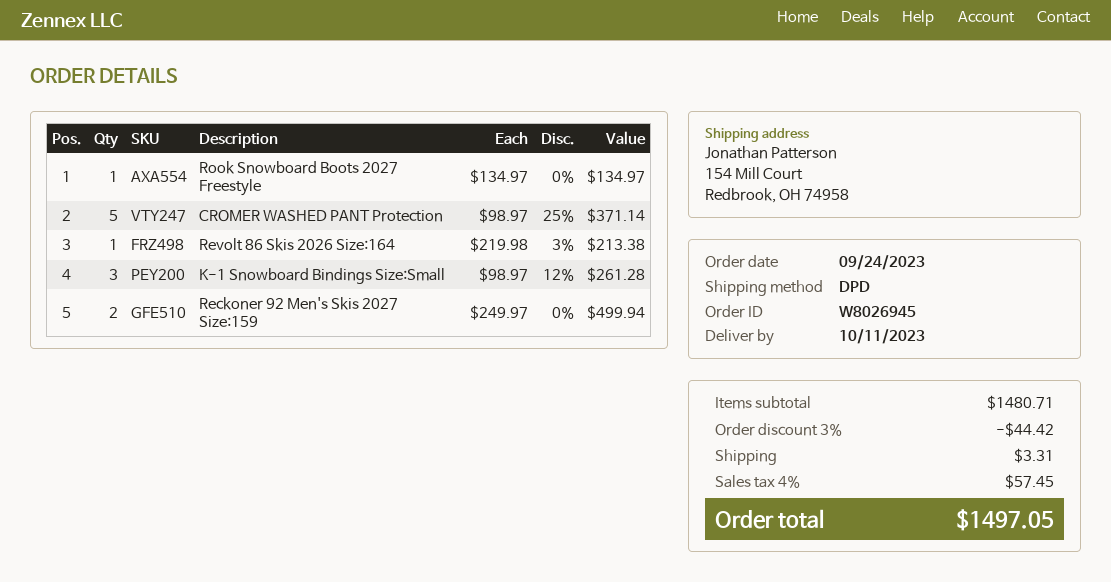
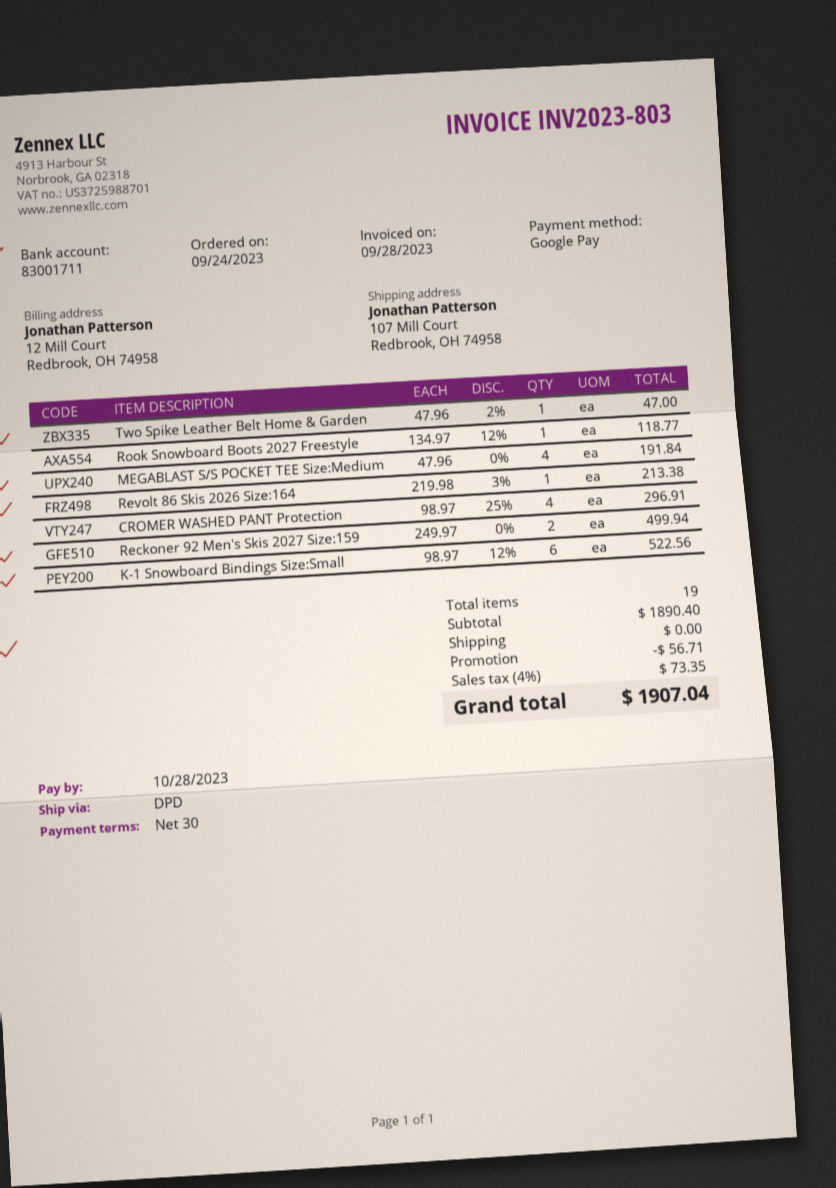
ship to: 154 Mill Court, Redbrook, OH 74958 -> 107 Mill Court, Redbrook, OH 74958
Rook Snowboard Boots 2027 Freestyle: 1 x 134.97 = 134.97 -> 1 x 134.97 - 12% = 118.77
CROMER WASHED PANT Protection: 5 x 98.97 - 25% = 371.14 -> 4 x 98.97 - 25% = 296.91
K-1 Snowboard Bindings Size:Small: 3 x 98.97 - 12% = 261.28 -> 6 x 98.97 - 12% = 522.56
Two Spike Leather Belt Home & Garden: none -> 1 x 47.96 - 2% = 47.00
MEGABLAST S/S POCKET TEE Size:Medium: none -> 4 x 47.96 = 191.84
subtotal: 1480.71 -> 1890.40
discount: 44.42 -> 56.71
shipping: 3.31 -> 0.00
tax: 4% = 57.45 -> 4% = 73.35
total: 1497.05 -> 1907.04

